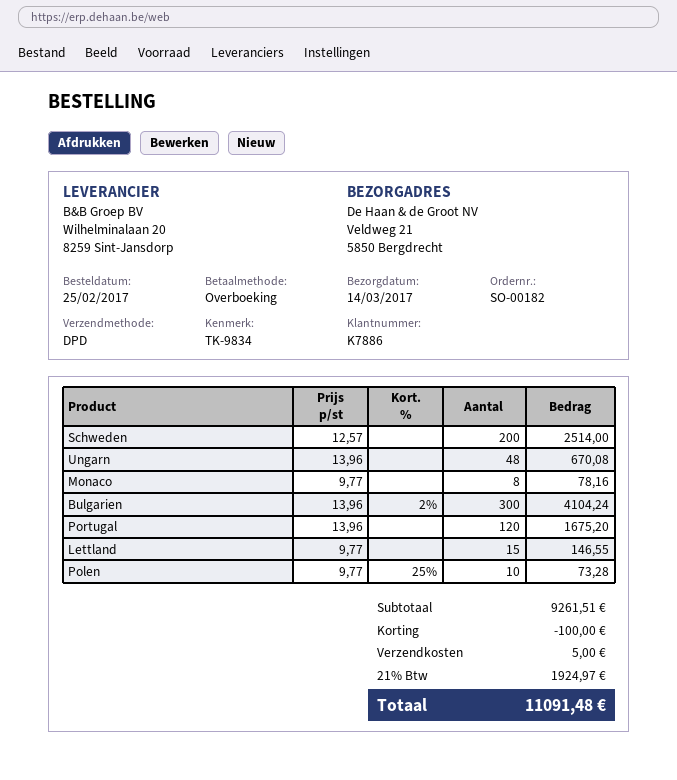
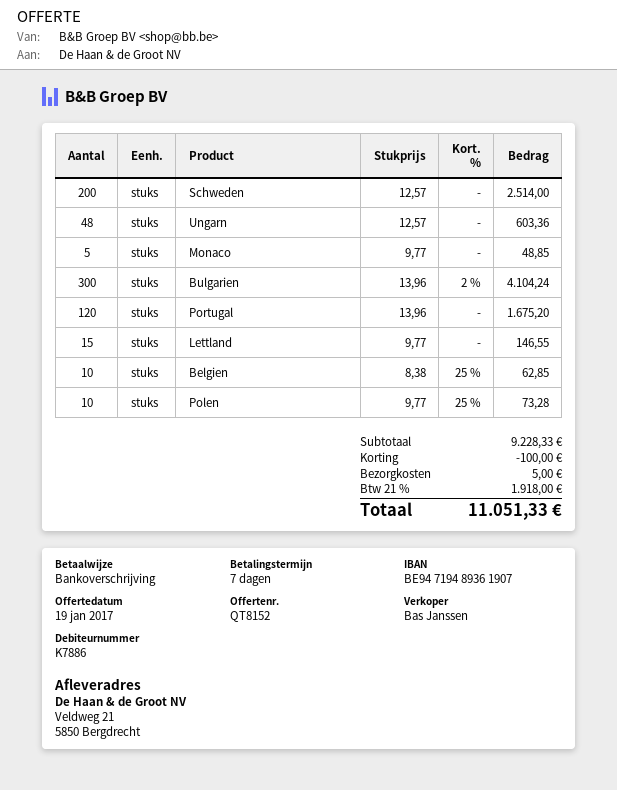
Ungarn: 48 x 13.96 = 670.08 -> 48 x 12.57 = 603.36
Monaco: 8 x 9.77 = 78.16 -> 5 x 9.77 = 48.85
Belgien: none -> 10 x 8.38 - 25% = 62.85
subtotal: 9261.51 -> 9228.33
tax: 21% = 1924.97 -> 21% = 1918.00
total: 11091.48 -> 11051.33

